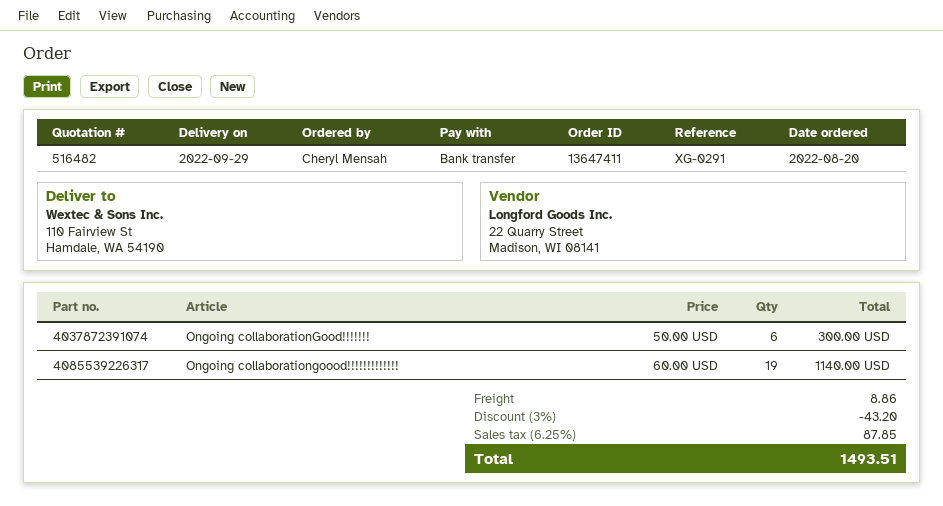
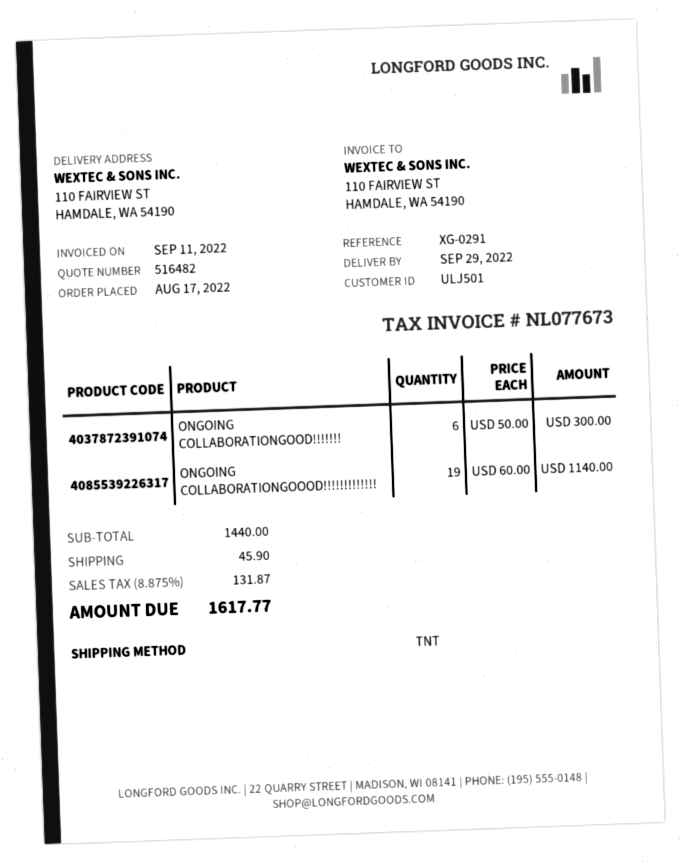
order date: 2022-08-20 -> 2022-08-17
discount: 3% = 43.20 -> none
shipping: 8.86 -> 45.90
tax: 6.25% = 87.85 -> 8.875% = 131.87
total: 1493.51 -> 1617.77

